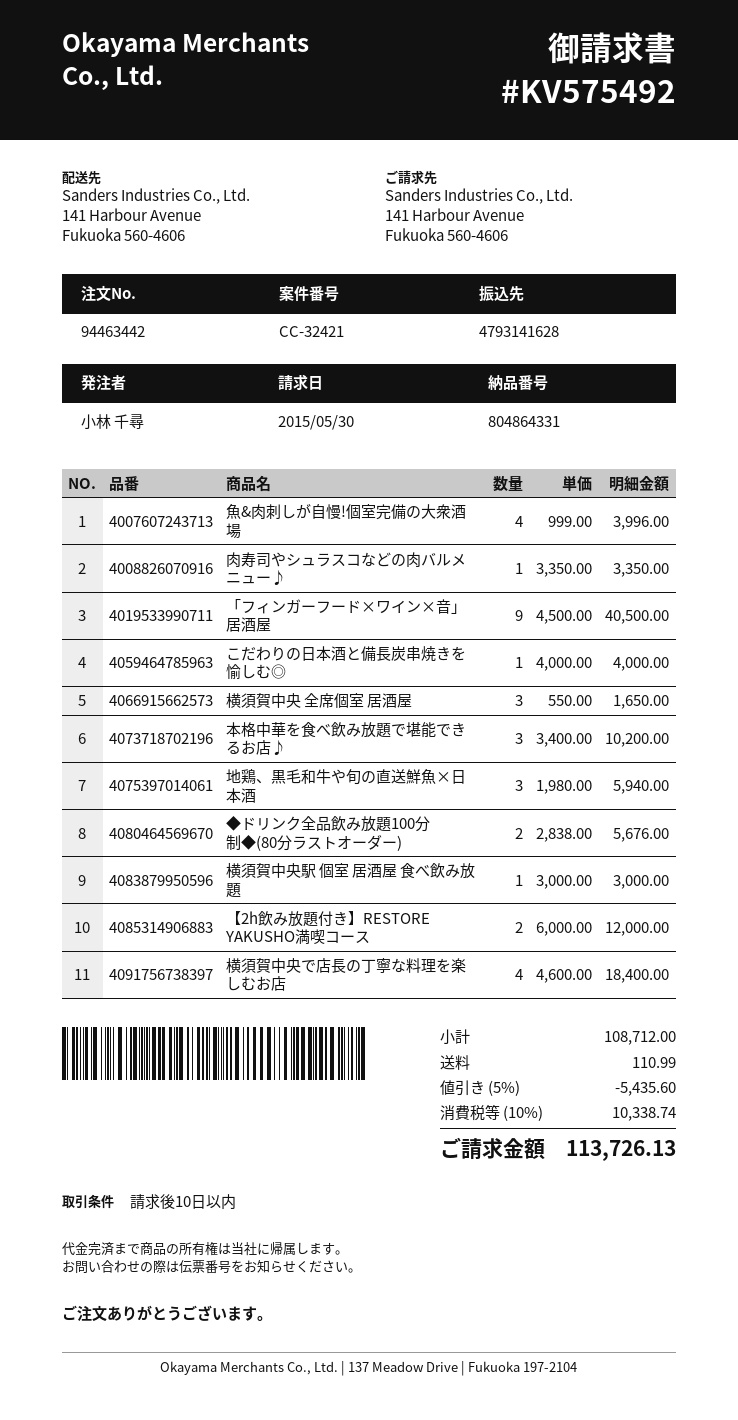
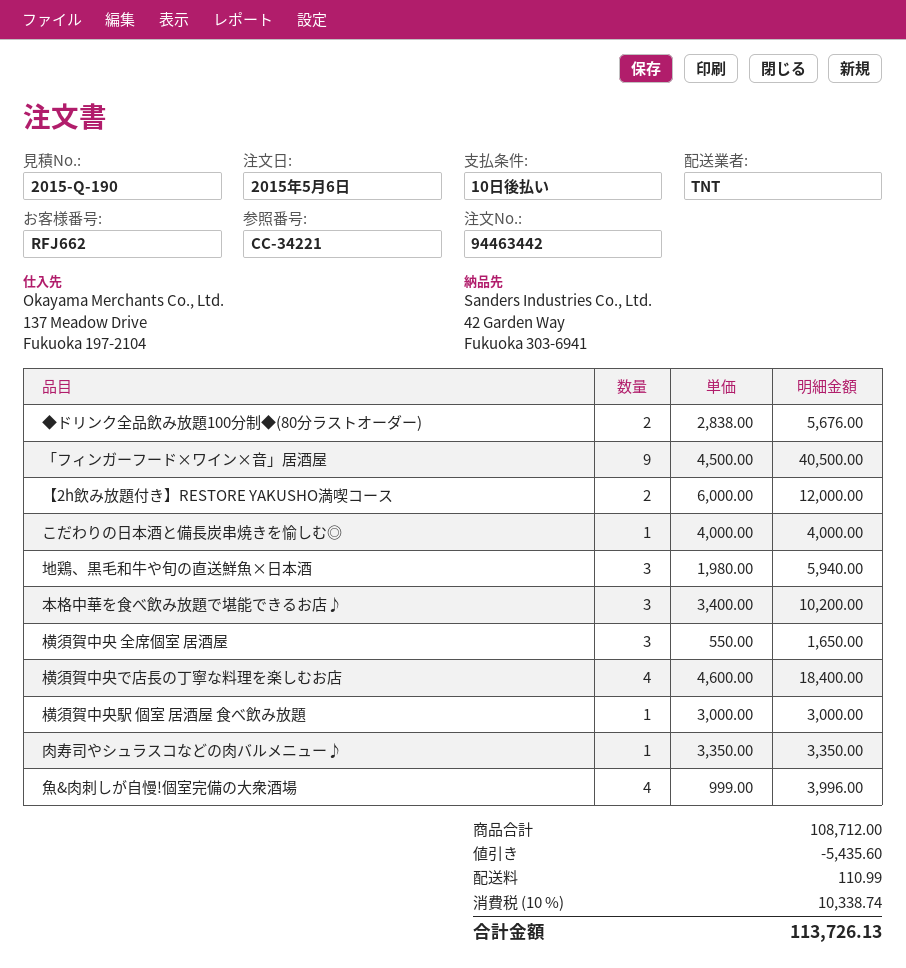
reference: CC-32421 -> CC-34221
ship to: 141 Harbour Avenue, Fukuoka 560-4606 -> 42 Garden Way, Fukuoka 303-6941

